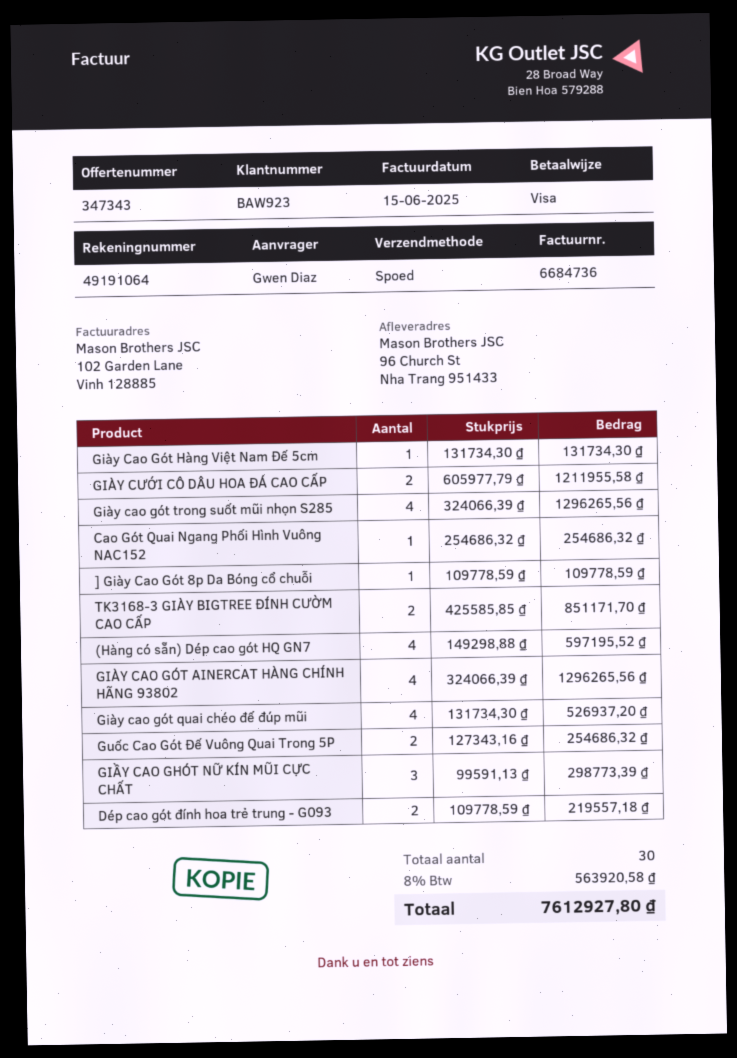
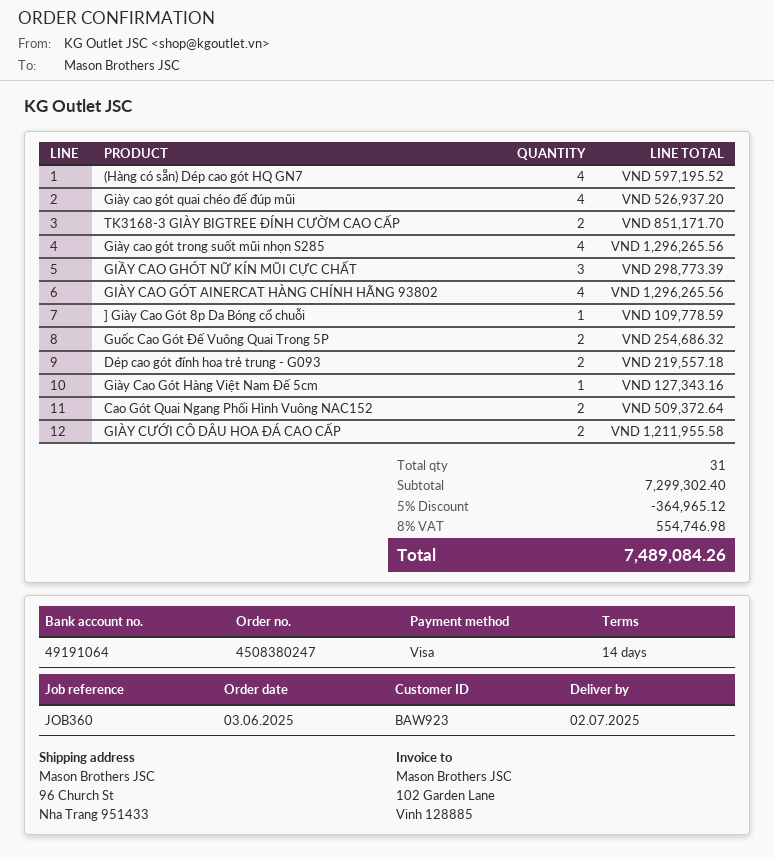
Giày Cao Gót Hàng Việt Nam Đế 5cm: 1 for 131734.30 -> 1 for 127343.16
Cao Gót Quai Ngang Phối Hình Vuông NAC152: 1 for 254686.32 -> 2 for 509372.64
total quantity: 30 -> 31
discount: none -> 5% = 364965.12
tax: 8% = 563920.58 -> 8% = 554746.98
total: 7612927.80 -> 7489084.26

